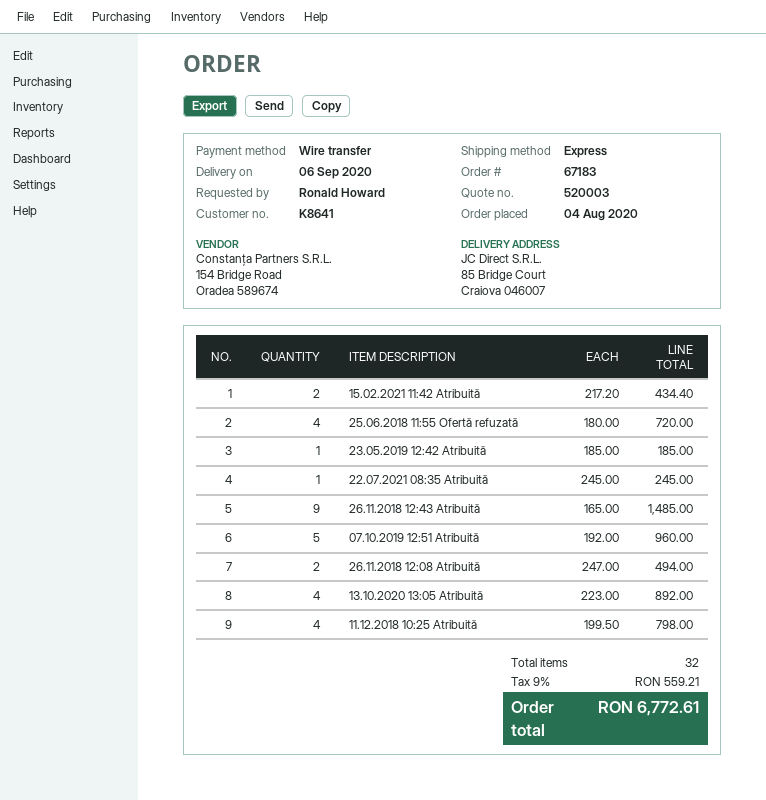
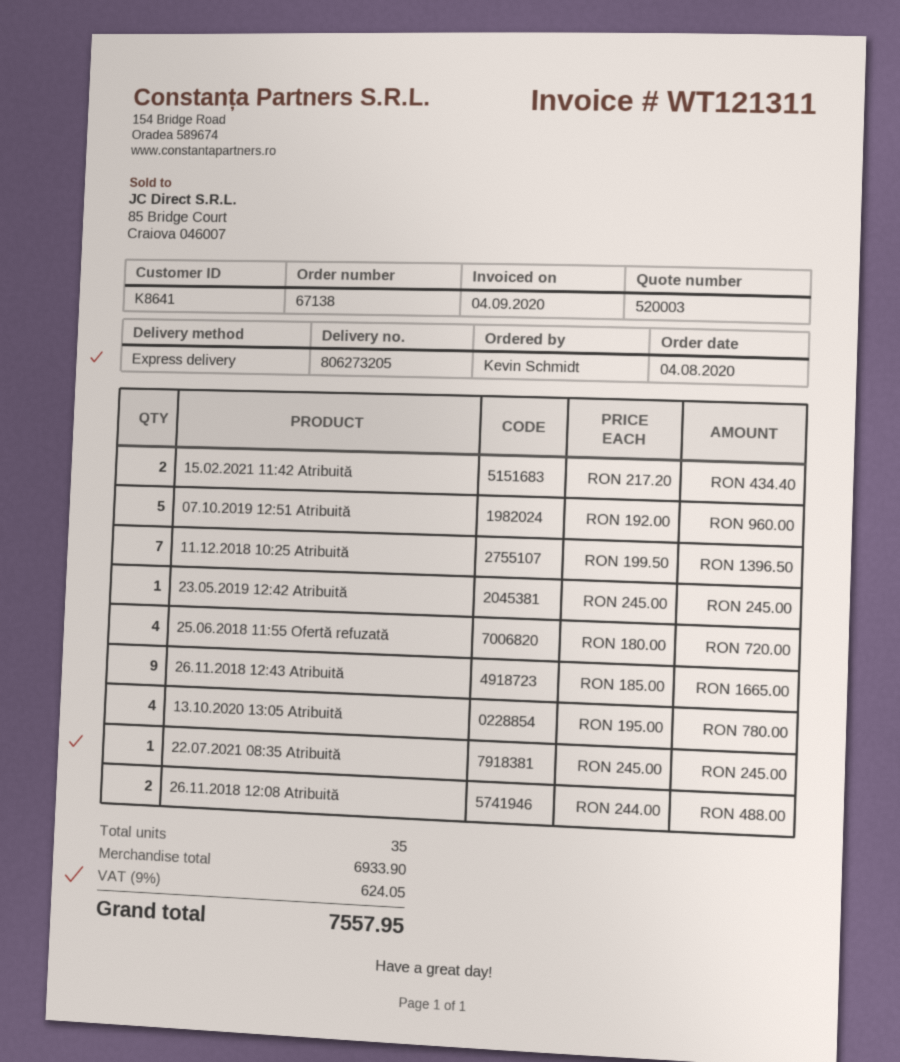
order number: 67183 -> 67138
ordered by: Ronald Howard -> Kevin Schmidt
23.05.2019 12:42 Atribuită: 1 x 185.00 = 185.00 -> 1 x 245.00 = 245.00
26.11.2018 12:43 Atribuită: 9 x 165.00 = 1485.00 -> 9 x 185.00 = 1665.00
26.11.2018 12:08 Atribuită: 2 x 247.00 = 494.00 -> 2 x 244.00 = 488.00
13.10.2020 13:05 Atribuită: 4 x 223.00 = 892.00 -> 4 x 195.00 = 780.00
11.12.2018 10:25 Atribuită: 4 x 199.50 = 798.00 -> 7 x 199.50 = 1396.50
total quantity: 32 -> 35
tax: 9% = 559.21 -> 9% = 624.05
total: 6772.61 -> 7557.95

